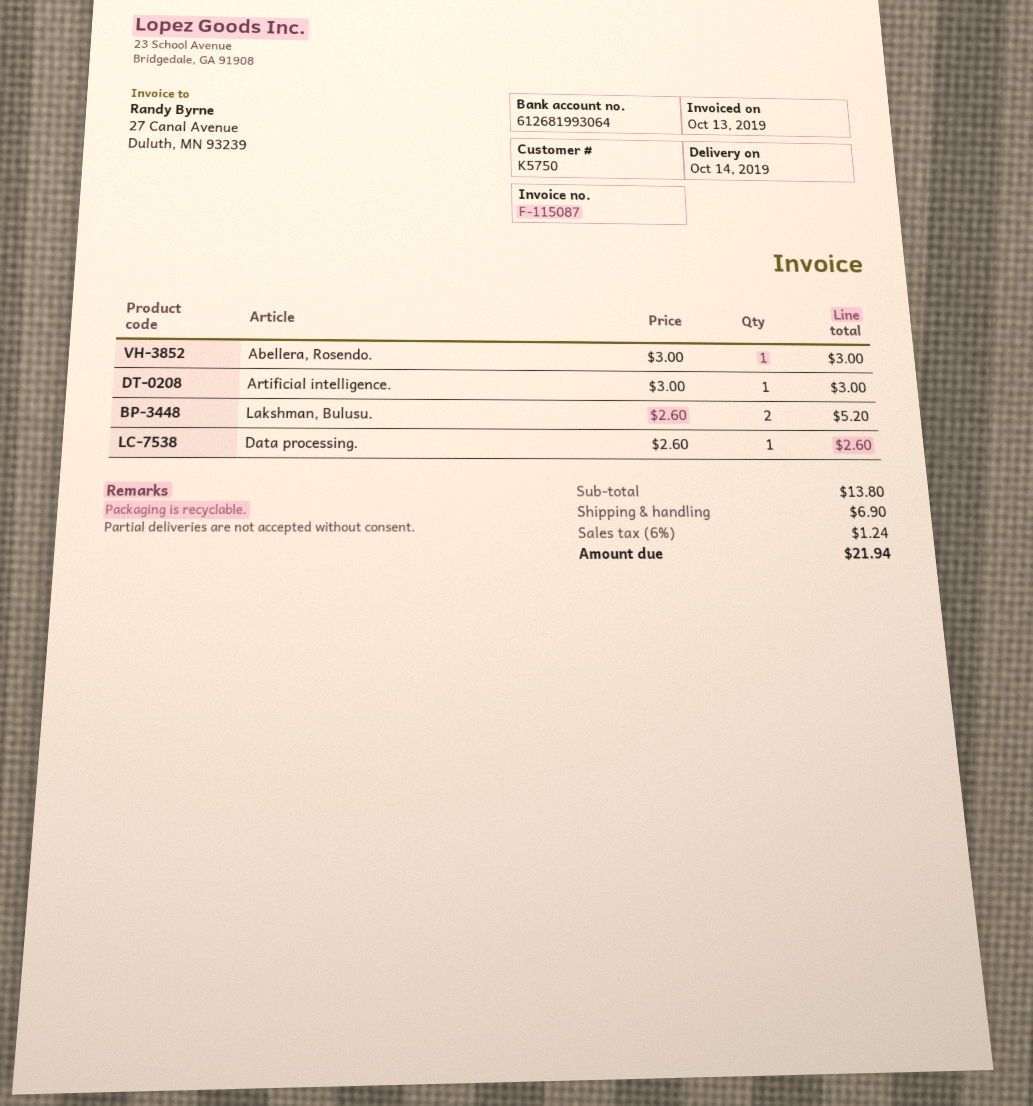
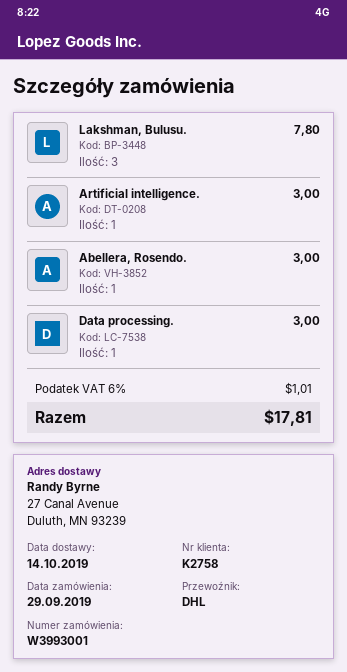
customer number: K5750 -> K2758
Lakshman, Bulusu.: 2 for 5.20 -> 3 for 7.80
Data processing.: 1 for 2.60 -> 1 for 3.00
shipping: 6.90 -> none
tax: 6% = 1.24 -> 6% = 1.01
total: 21.94 -> 17.81

